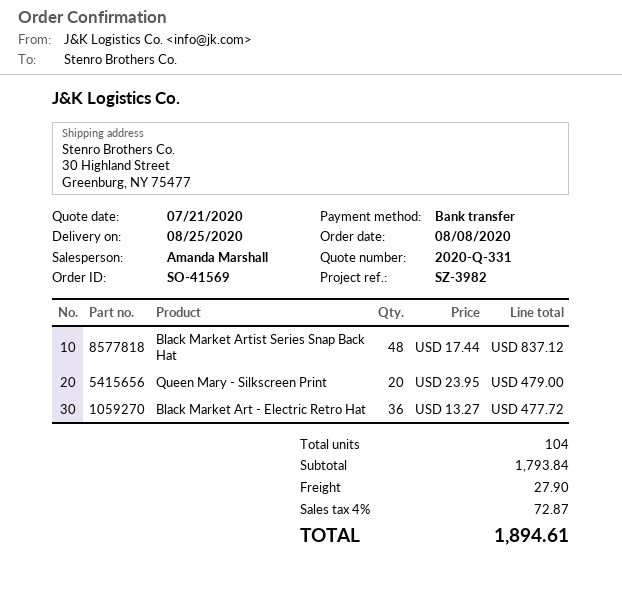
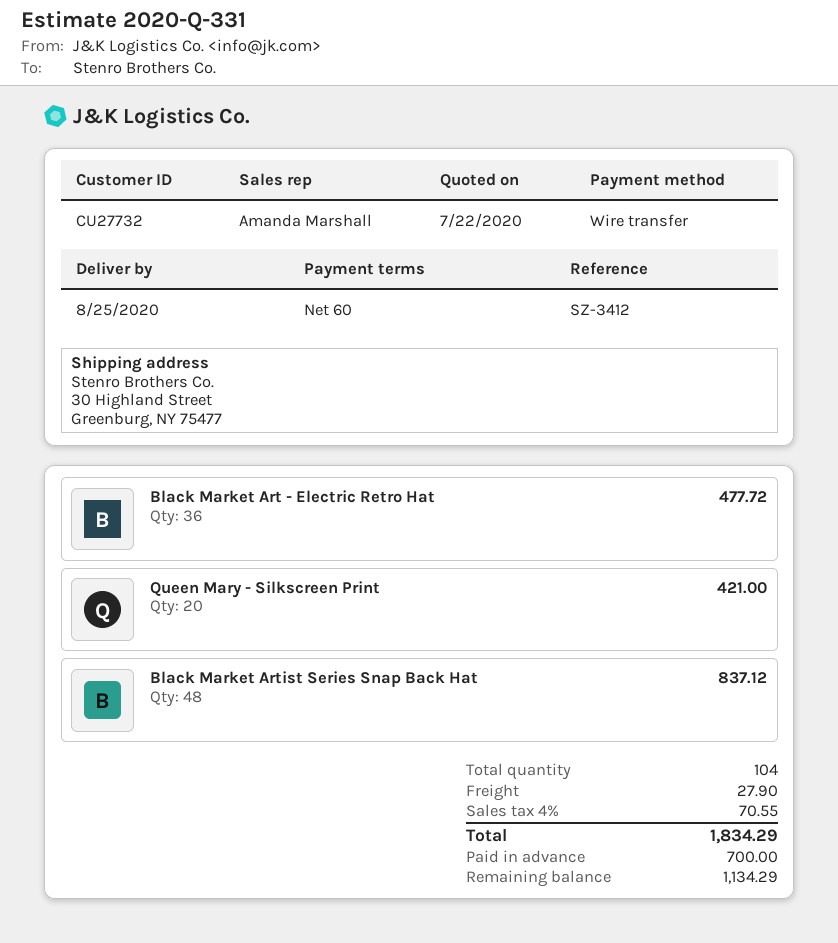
quote date: 2020-07-21 -> 2020-07-22
reference: SZ-3982 -> SZ-3412
Queen Mary - Silkscreen Print: 20 for 479.00 -> 20 for 421.00
tax: 4% = 72.87 -> 4% = 70.55
total: 1894.61 -> 1834.29

